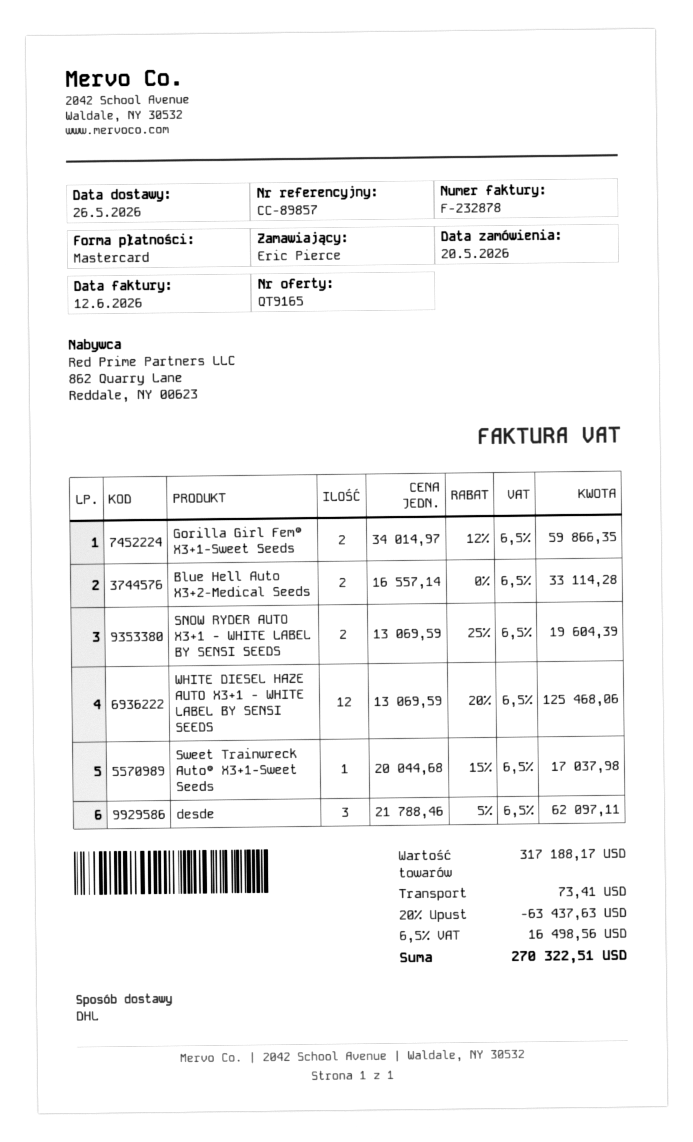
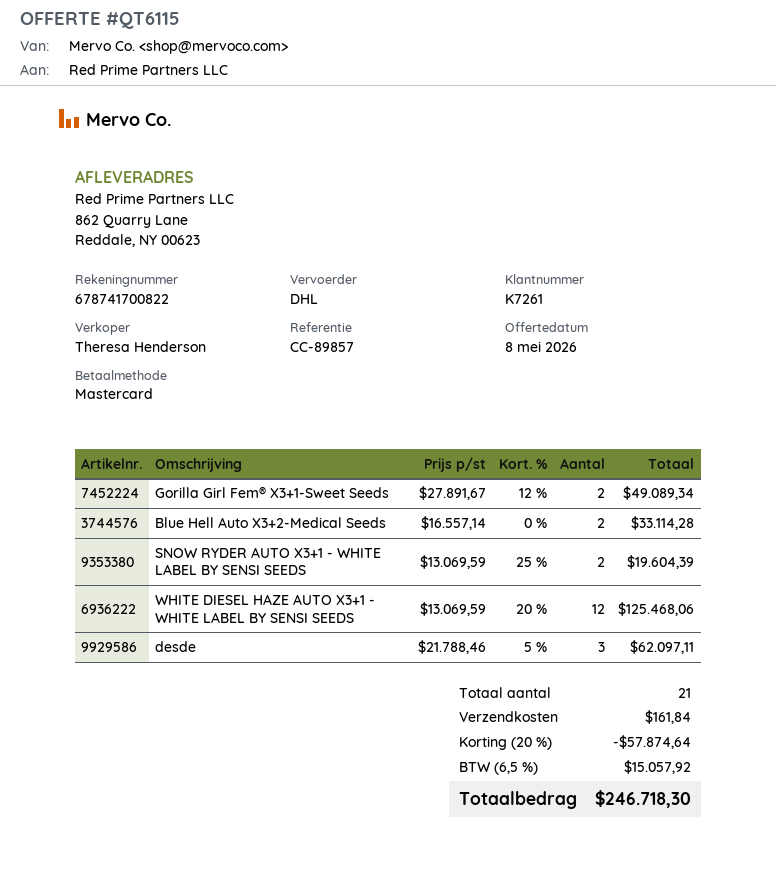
quote number: QT9165 -> QT6115
Gorilla Girl Fem® X3+1-Sweet Seeds: 2 x 34014.97 - 12% = 59866.35 -> 2 x 27891.67 - 12% = 49089.34
Sweet Trainwreck Auto® X3+1-Sweet Seeds: 1 x 20044.68 - 15% = 17037.98 -> none
discount: 20% = 63437.63 -> 20% = 57874.64
shipping: 73.41 -> 161.84
tax: 6.5% = 16498.56 -> 6.5% = 15057.92
total: 270322.51 -> 246718.30

